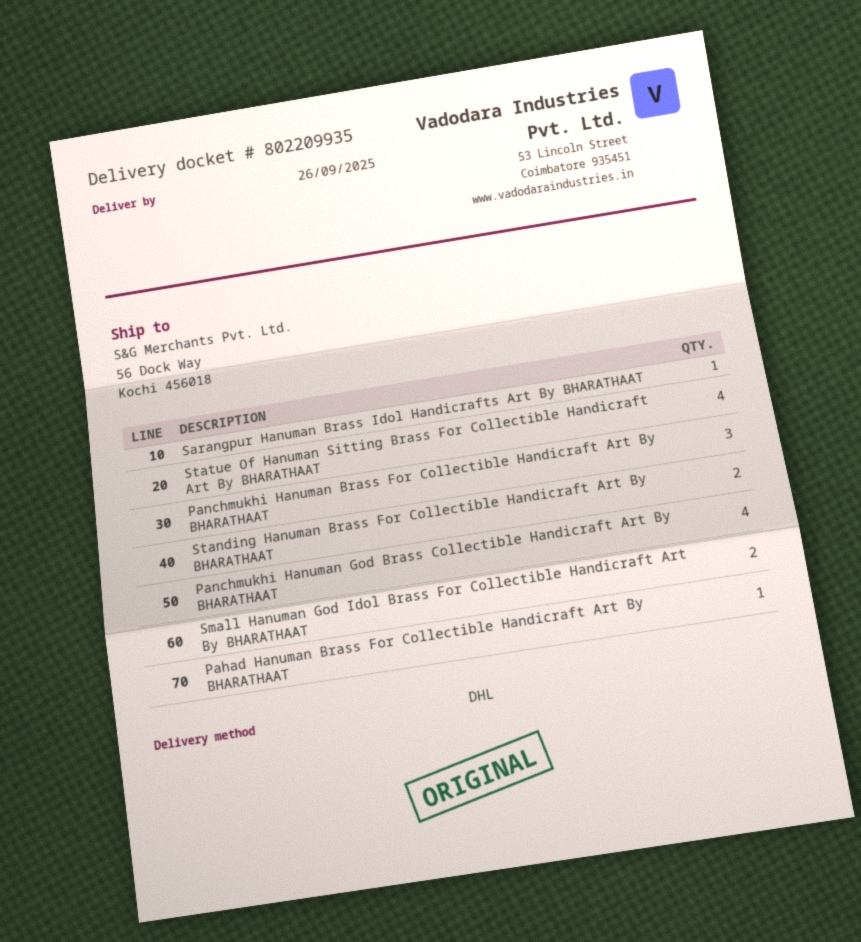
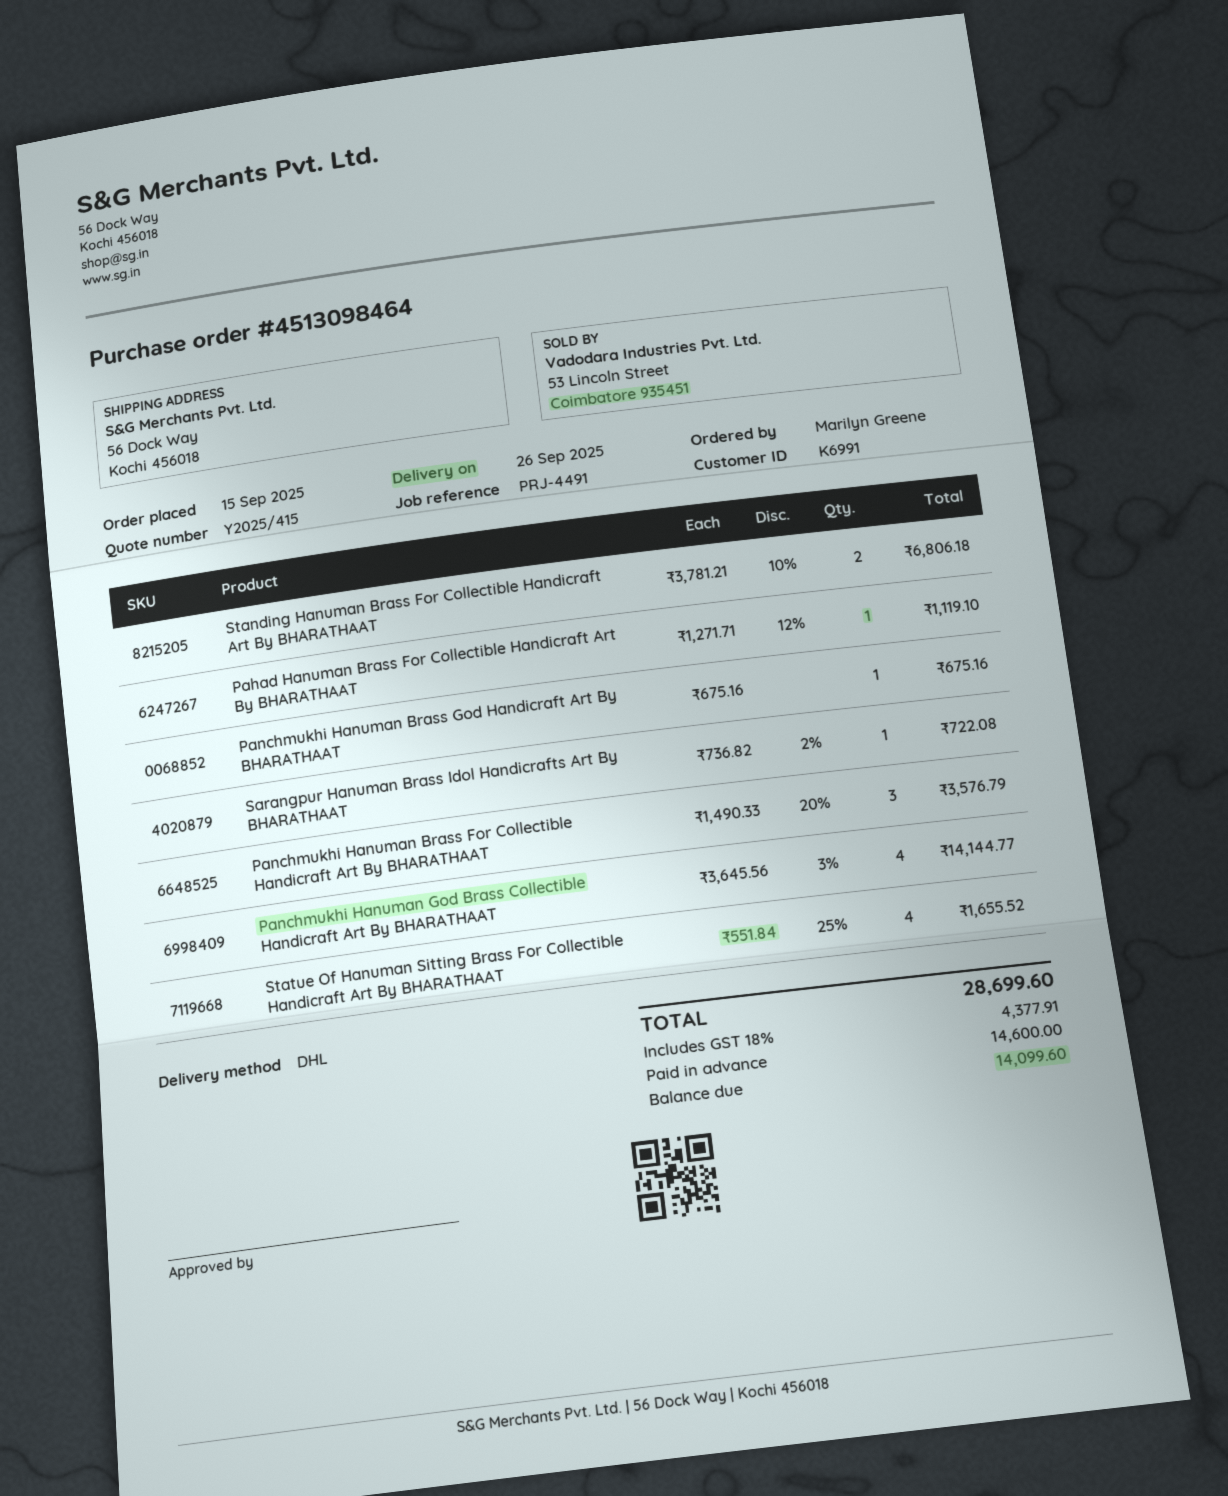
Small Hanuman God Idol Brass For Collectible Handicraft Art By BHARATHAAT: 2 -> none
Panchmukhi Hanuman Brass God Handicraft Art By BHARATHAAT: none -> 1

